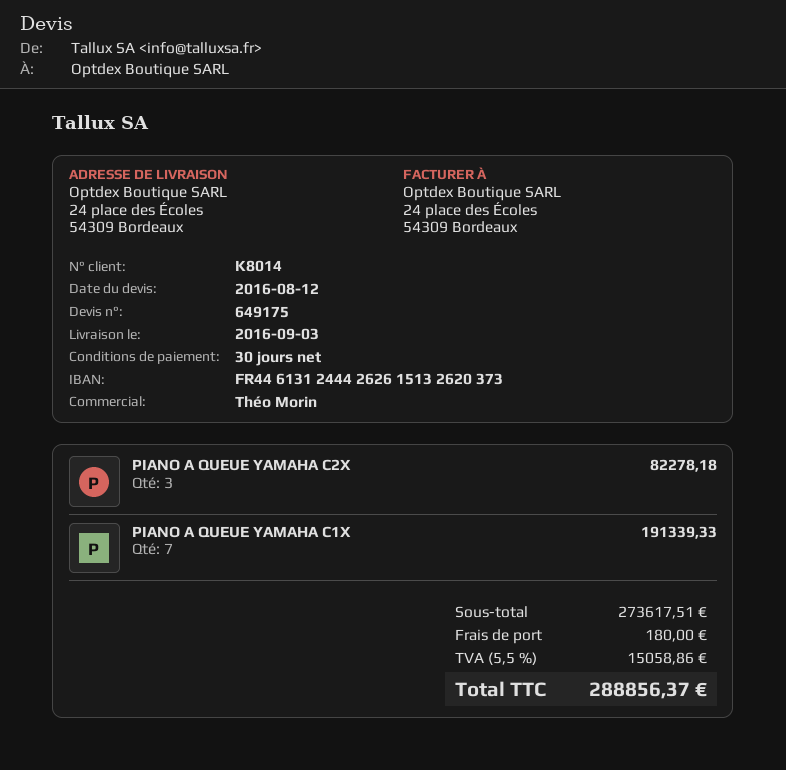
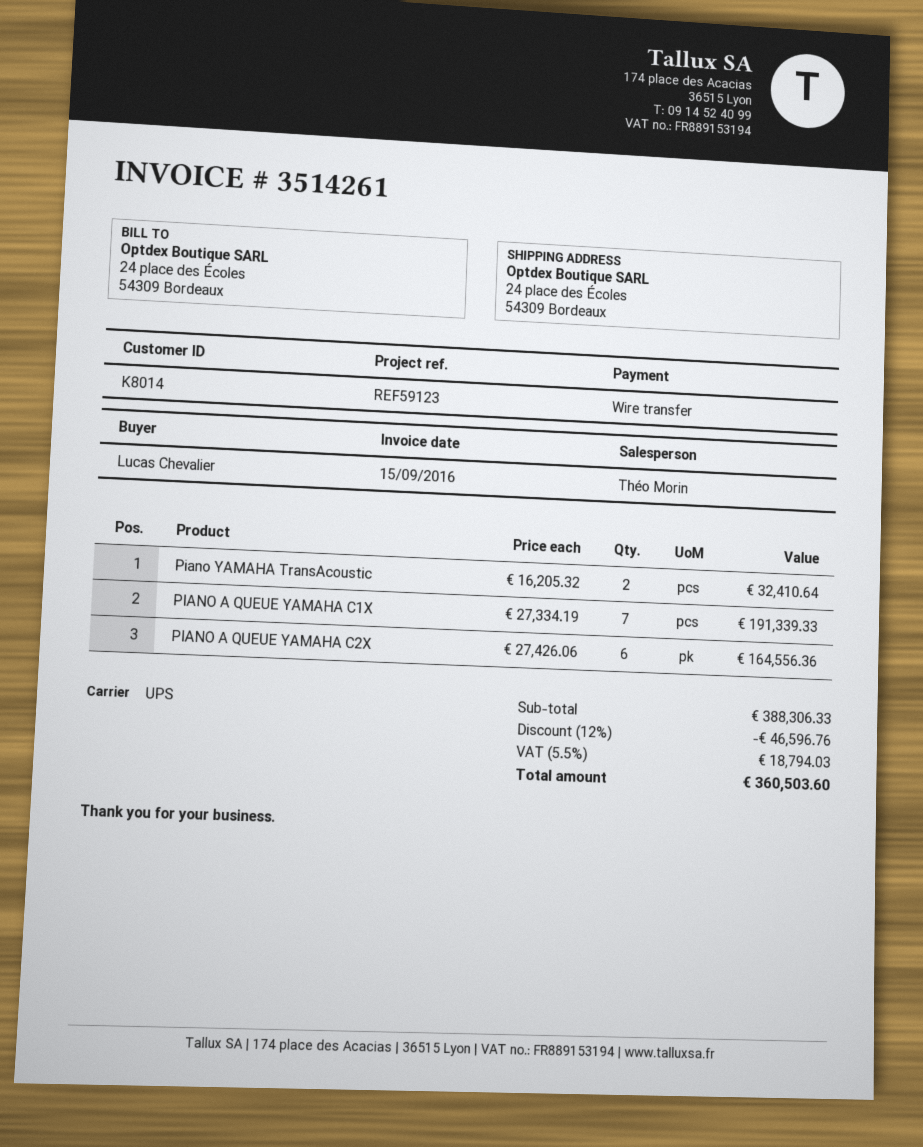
PIANO A QUEUE YAMAHA C2X: 3 for 82278.18 -> 6 for 164556.36
Piano YAMAHA TransAcoustic: none -> 2 for 32410.64
subtotal: 273617.51 -> 388306.33
discount: none -> 12% = 46596.76
shipping: 180.00 -> none
tax: 5.5% = 15058.86 -> 5.5% = 18794.03
total: 288856.37 -> 360503.60

